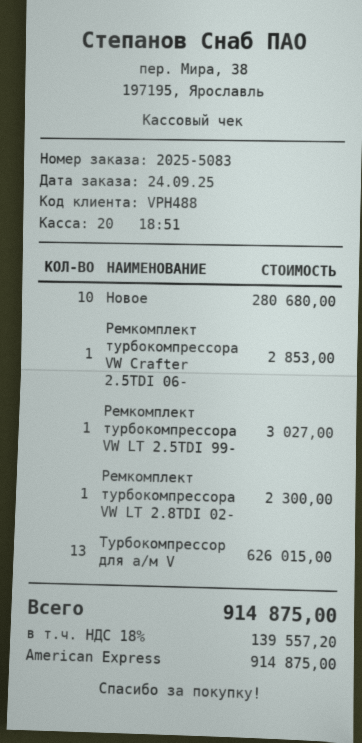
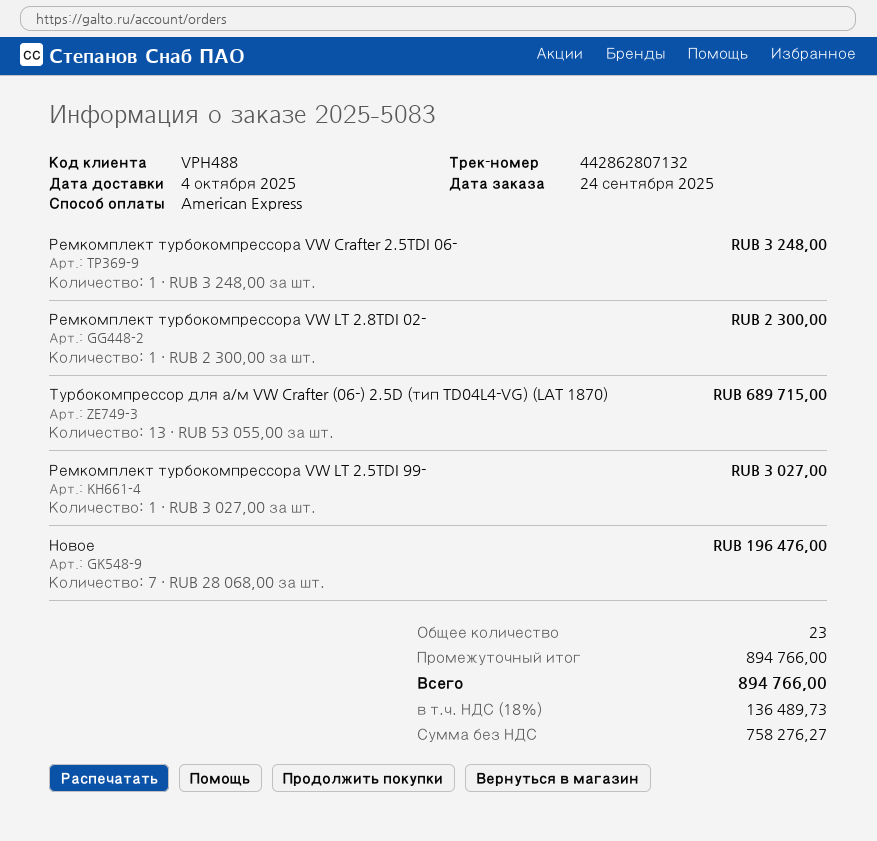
Новое: 10 for 280680.00 -> 7 for 196476.00
Ремкомплект турбокомпрессора VW Crafter 2.5TDI 06-: 1 for 2853.00 -> 1 for 3248.00
Турбокомпрессор для а/м V: 13 for 626015.00 -> 13 for 689715.00
tax: 18% = 139557.20 -> 18% = 136489.73
total: 914875.00 -> 894766.00

